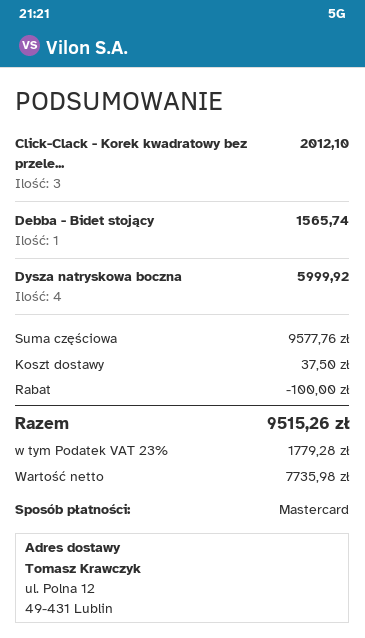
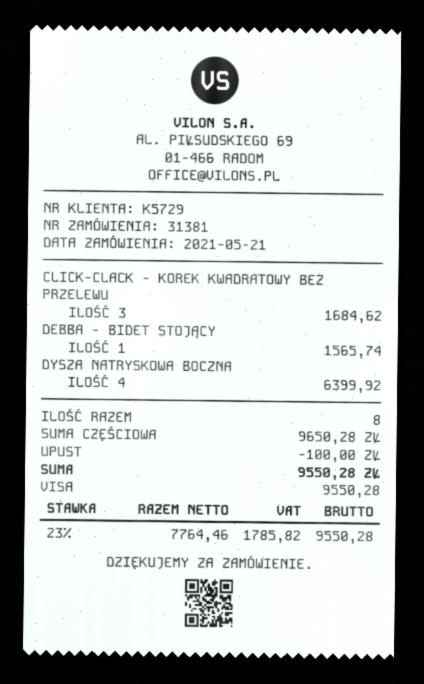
payment method: Mastercard -> Visa
Click-Clack - Korek kwadratowy bez przele...: 3 for 2012.10 -> 3 for 1684.62
Dysza natryskowa boczna: 4 for 5999.92 -> 4 for 6399.92
subtotal: 9577.76 -> 9650.28
shipping: 37.50 -> none
net: 7735.98 -> 7764.46
tax: 23% = 1779.28 -> 23% = 1785.82
total: 9515.26 -> 9550.28

